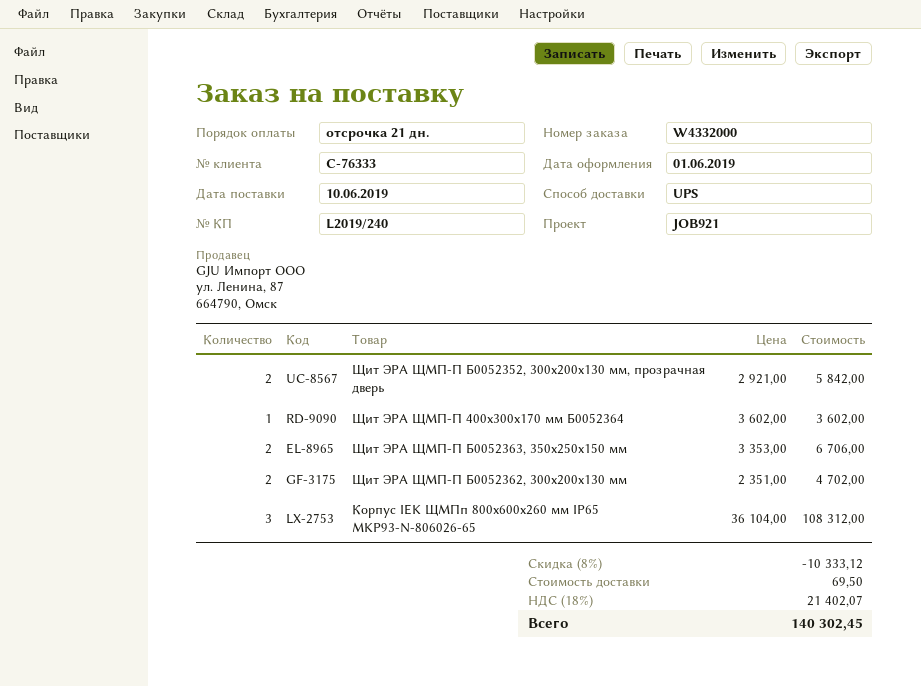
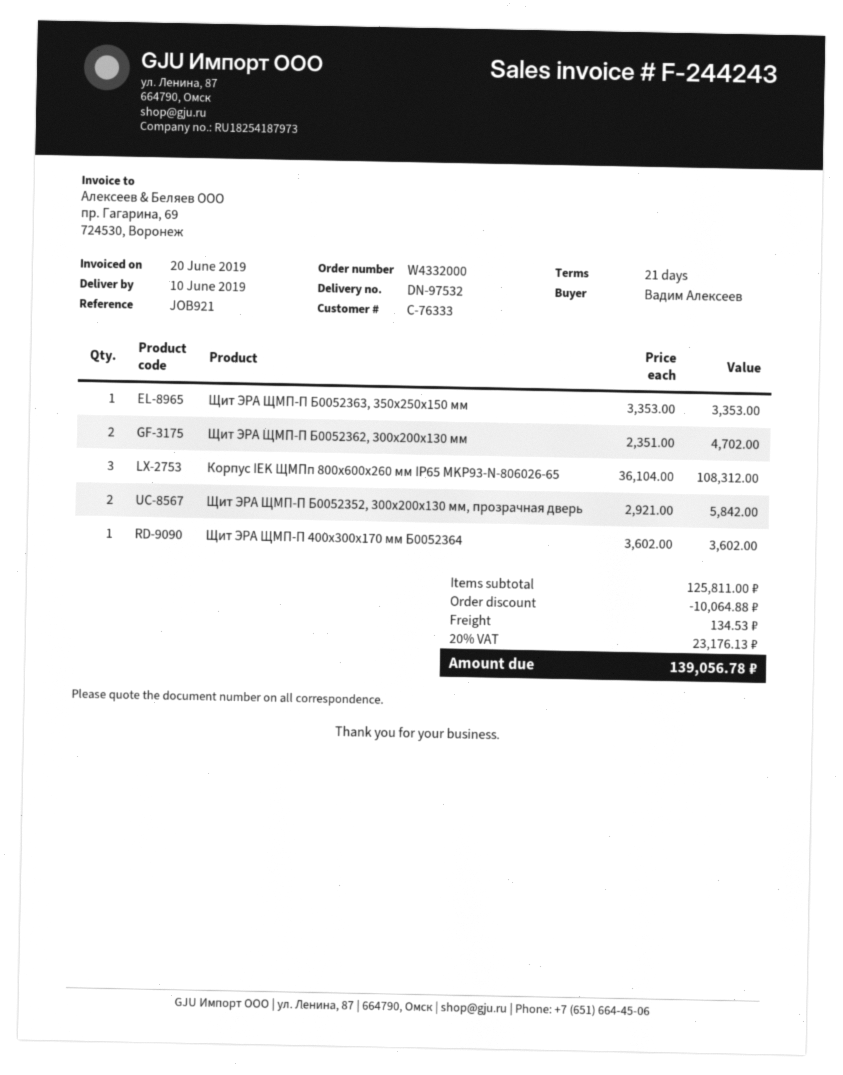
Щит ЭРА ЩМП-П Б0052363, 350х250х150 мм: 2 x 3353.00 = 6706.00 -> 1 x 3353.00 = 3353.00
discount: 10333.12 -> 10064.88
shipping: 69.50 -> 134.53
tax: 18% = 21402.07 -> 20% = 23176.13
total: 140302.45 -> 139056.78

